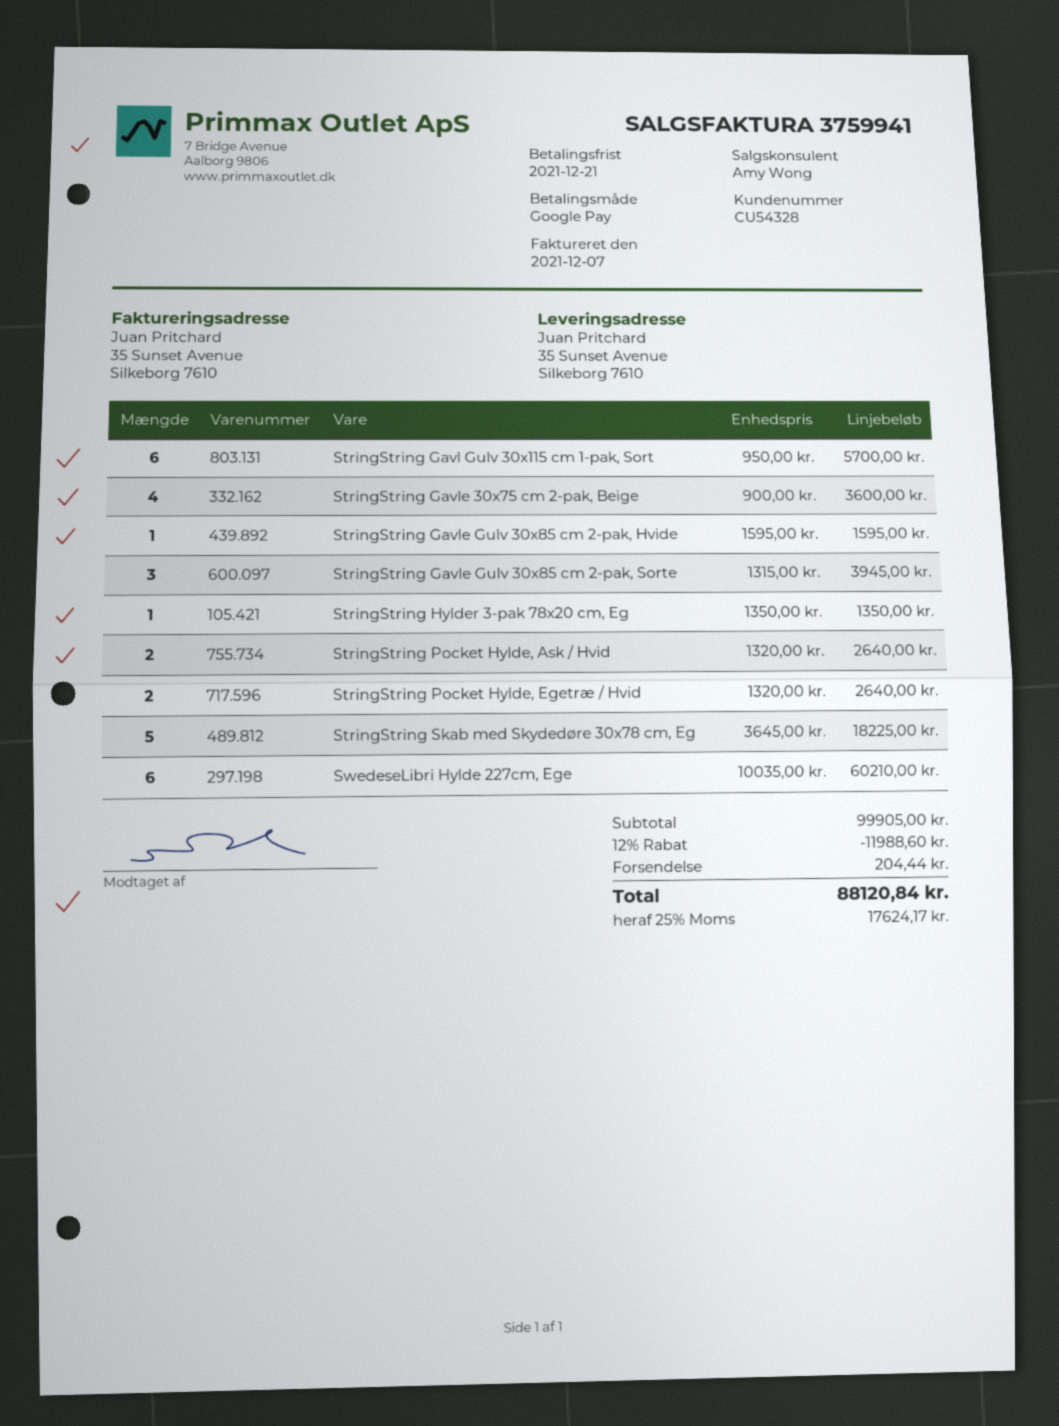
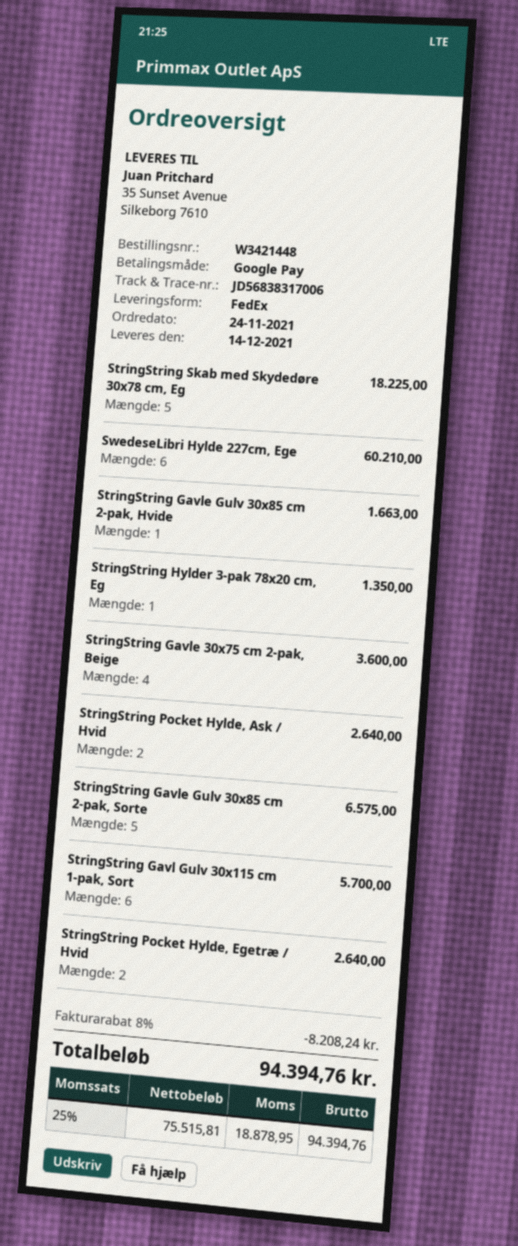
StringString Gavle Gulv 30x85 cm 2-pak, Hvide: 1 for 1595.00 -> 1 for 1663.00
StringString Gavle Gulv 30x85 cm 2-pak, Sorte: 3 for 3945.00 -> 5 for 6575.00
discount: 12% = 11988.60 -> 8% = 8208.24
shipping: 204.44 -> none
tax: 25% = 17624.17 -> 25% = 18878.95
total: 88120.84 -> 94394.76

